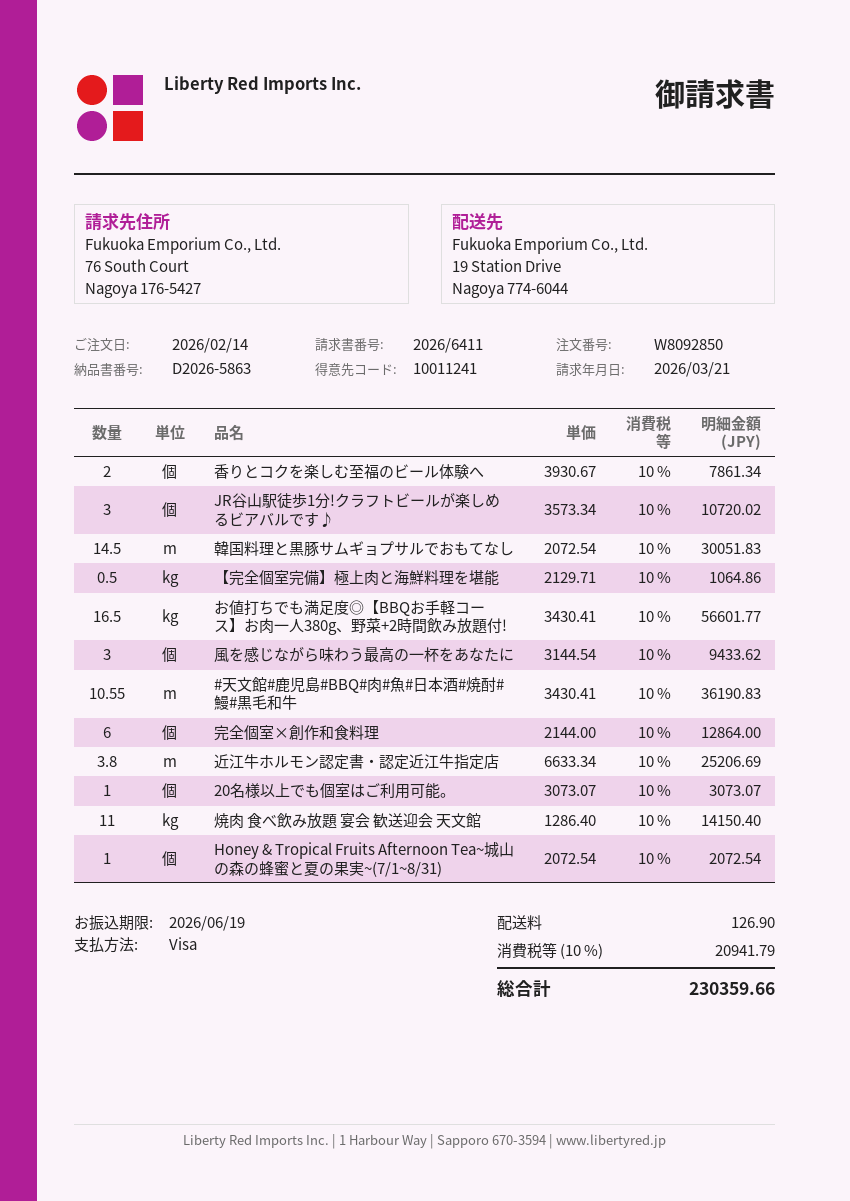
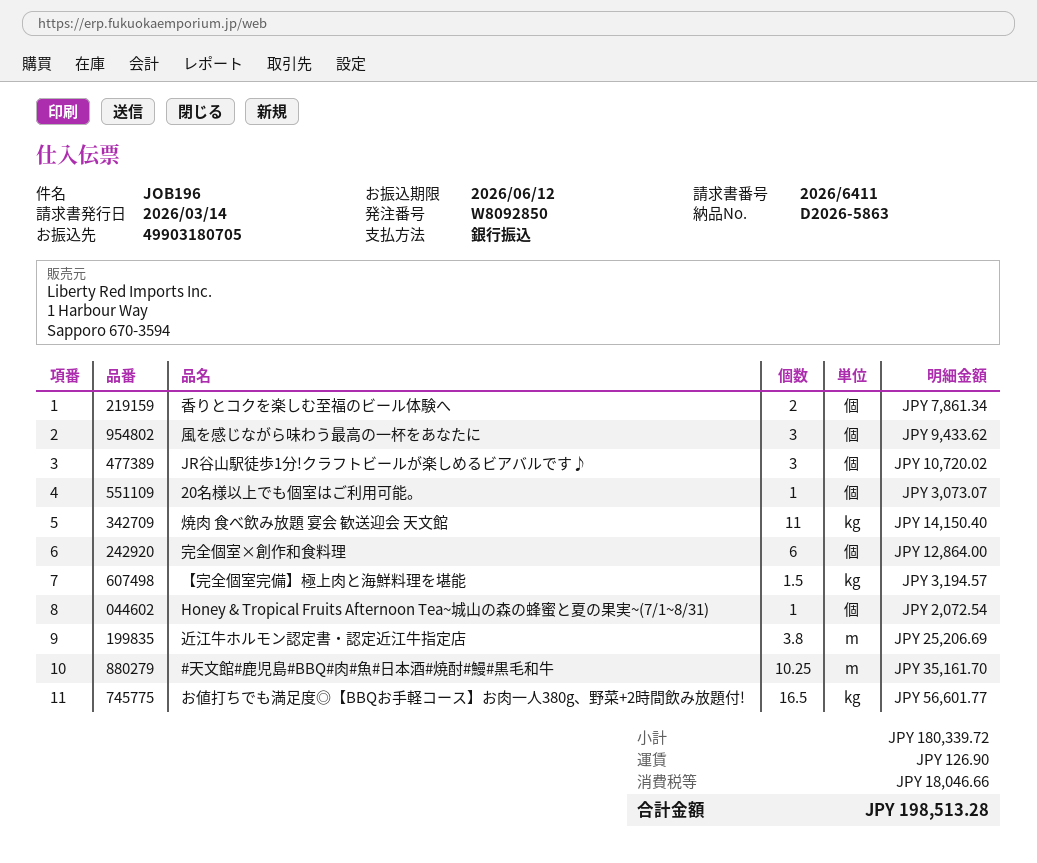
invoice date: 2026-03-21 -> 2026-03-14
due date: 2026-06-19 -> 2026-06-12
payment method: Visa -> bank transfer
韓国料理と黒豚サムギョプサルでおもてなし: 14.5 for 30051.83 -> none
【完全個室完備】極上肉と海鮮料理を堪能: 0.5 for 1064.86 -> 1.5 for 3194.57
#天文館#鹿児島#BBQ#肉#魚#日本酒#焼酎#鰻#黒毛和牛: 10.55 for 36190.83 -> 10.25 for 35161.70
tax: 20941.79 -> 18046.66
total: 230359.66 -> 198513.28

